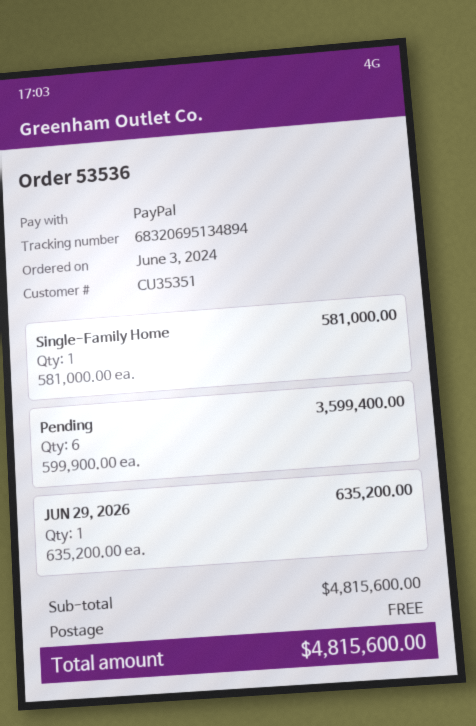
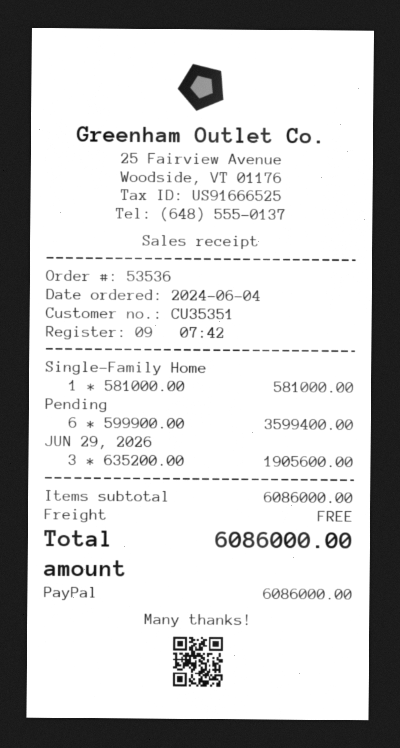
order date: 2024-06-03 -> 2024-06-04
JUN 29, 2026: 1 x 635200.00 = 635200.00 -> 3 x 635200.00 = 1905600.00
subtotal: 4815600.00 -> 6086000.00
total: 4815600.00 -> 6086000.00

